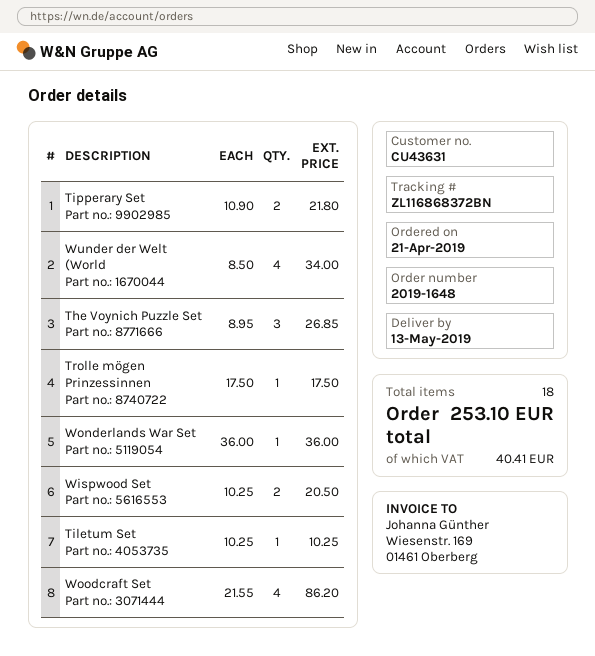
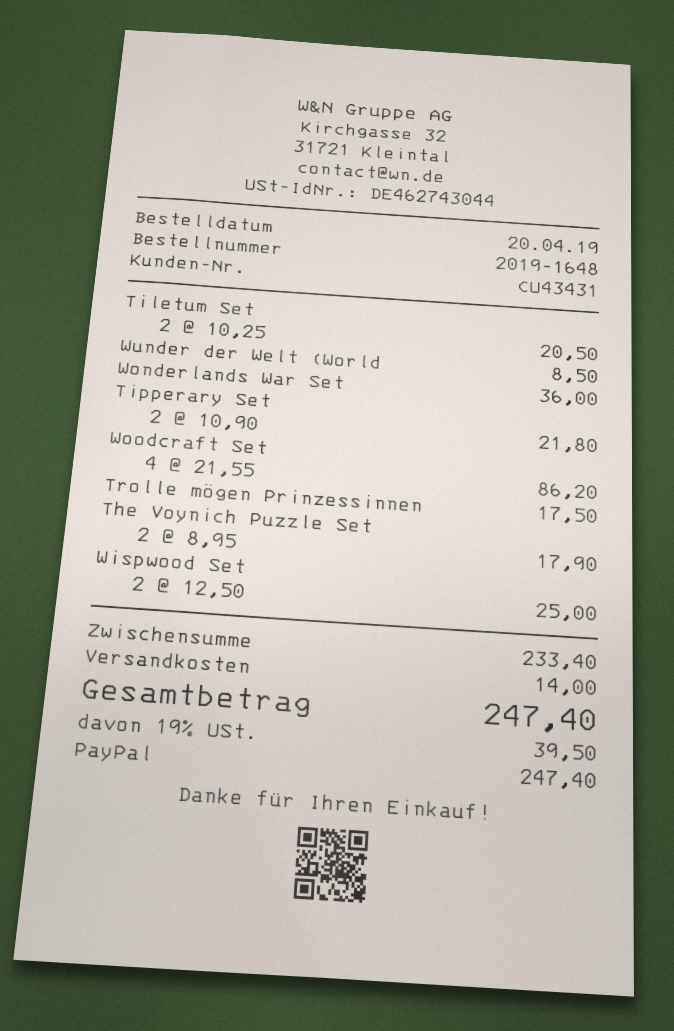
order date: 2019-04-21 -> 2019-04-20
customer number: CU43631 -> CU43431
Wunder der Welt (World: 4 x 8.50 = 34.00 -> 1 x 8.50 = 8.50
The Voynich Puzzle Set: 3 x 8.95 = 26.85 -> 2 x 8.95 = 17.90
Wispwood Set: 2 x 10.25 = 20.50 -> 2 x 12.50 = 25.00
Tiletum Set: 1 x 10.25 = 10.25 -> 2 x 10.25 = 20.50
shipping: none -> 14.00
tax: 40.41 -> 39.50
total: 253.10 -> 247.40

